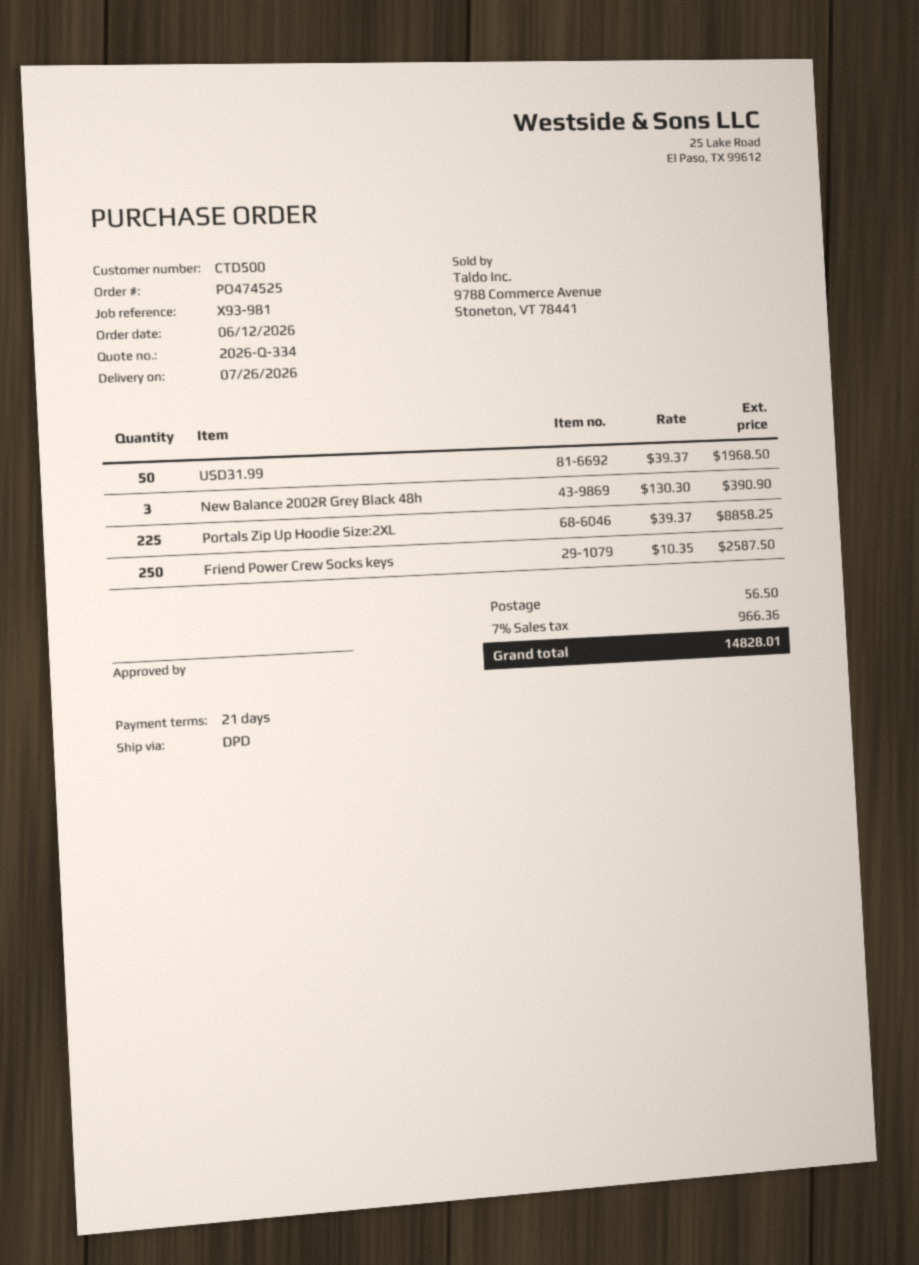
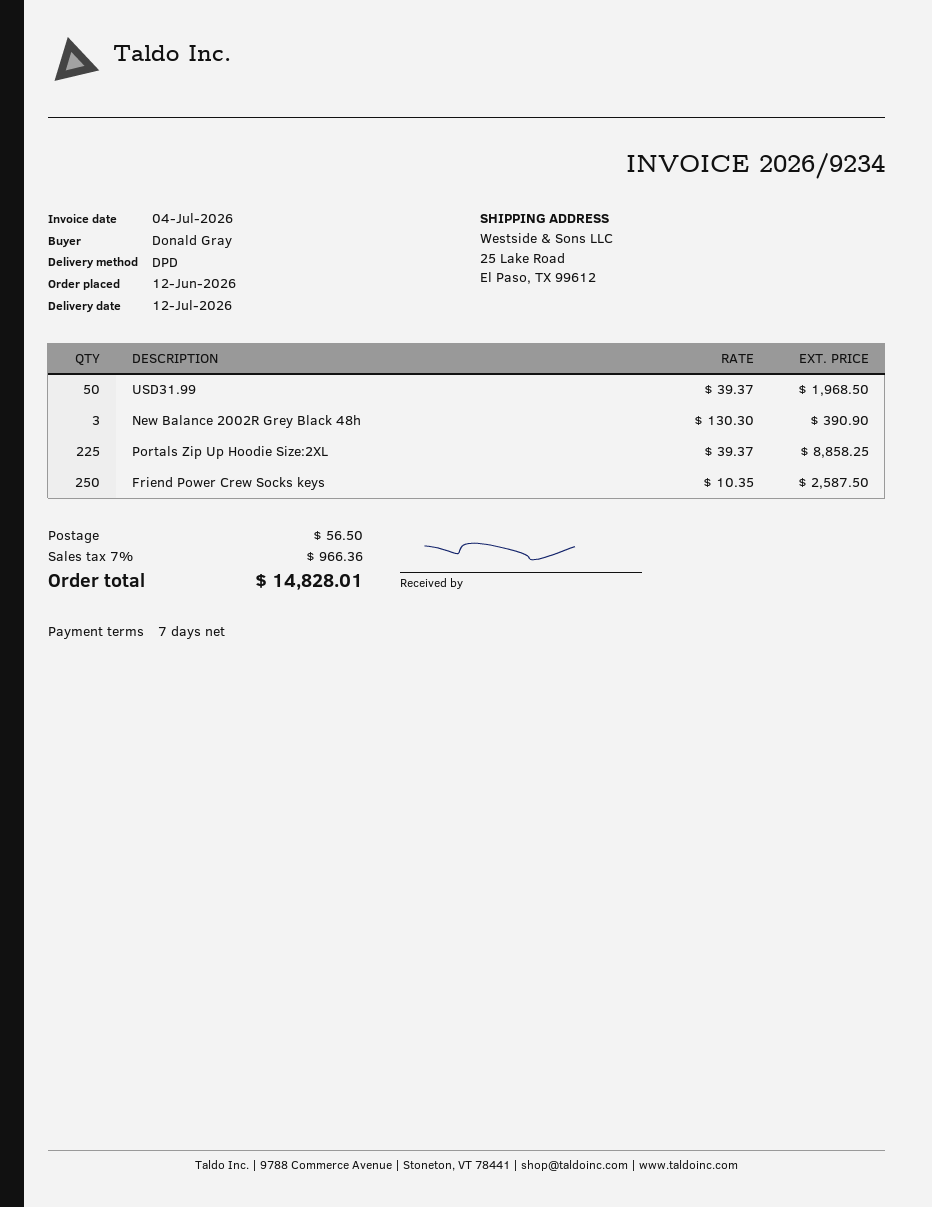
delivery date: 2026-07-26 -> 2026-07-12
payment terms: 21 days -> 7 days

